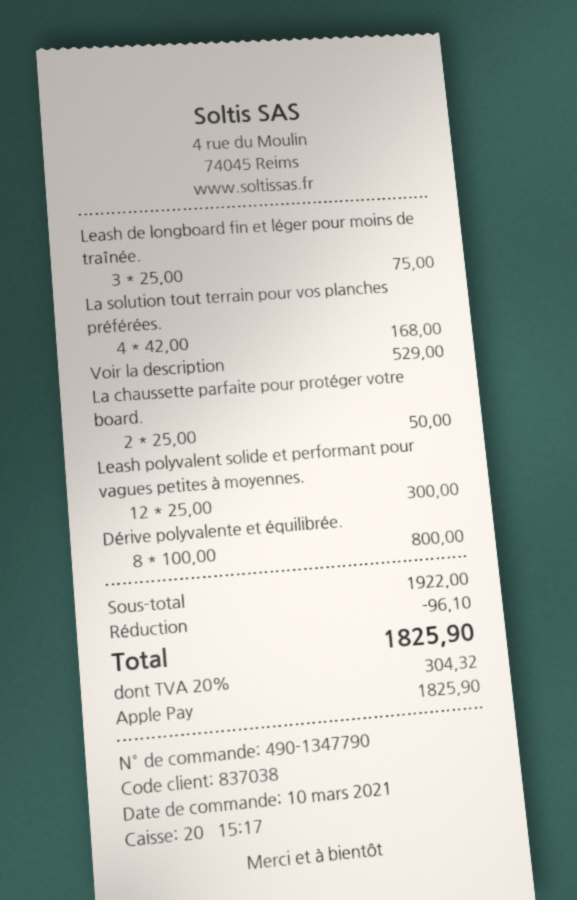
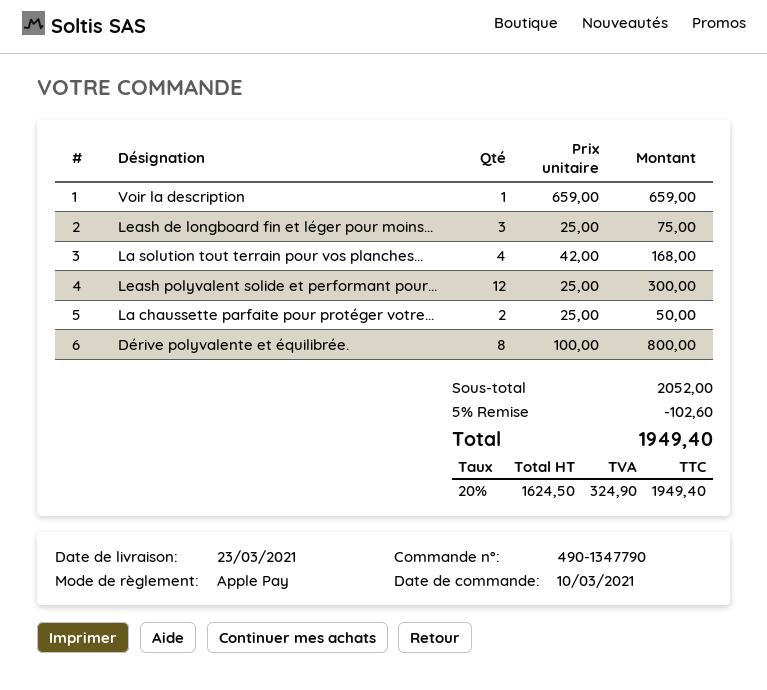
Voir la description: 1 x 529.00 = 529.00 -> 1 x 659.00 = 659.00
subtotal: 1922.00 -> 2052.00
discount: 96.10 -> 102.60
tax: 20% = 304.32 -> 20% = 324.90
total: 1825.90 -> 1949.40

